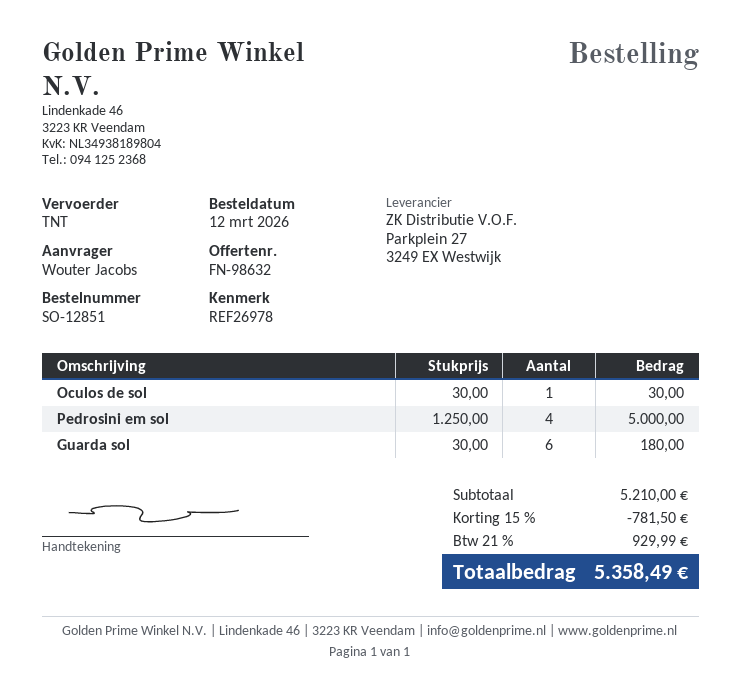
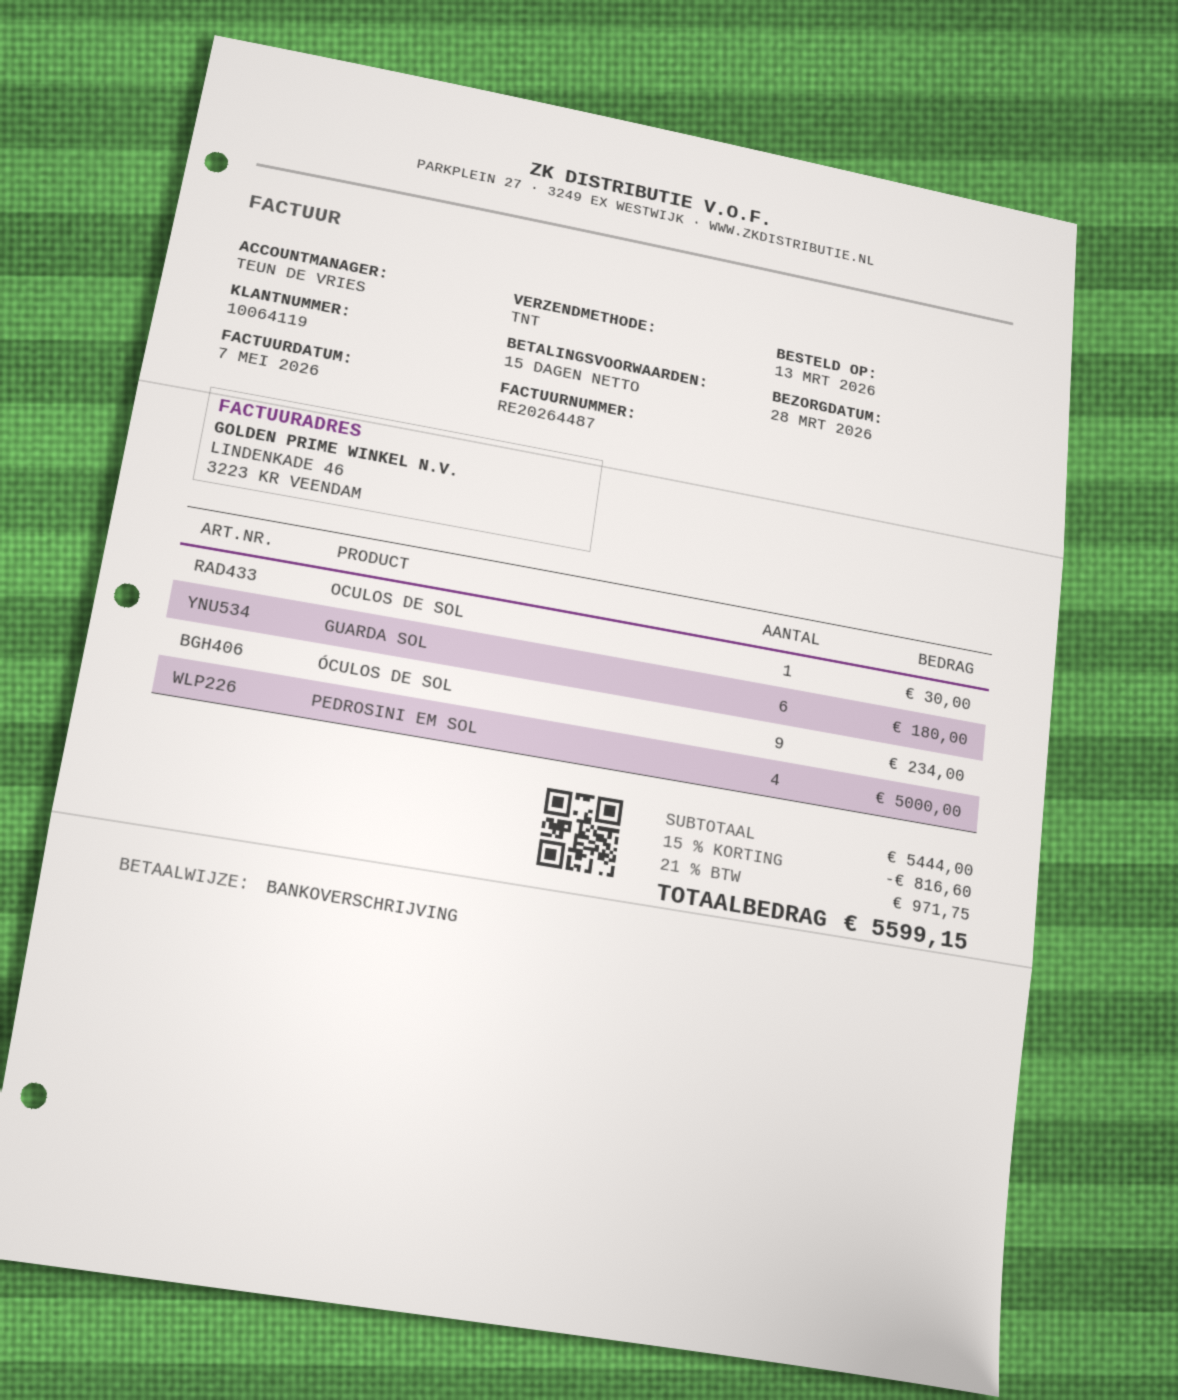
order date: 2026-03-12 -> 2026-03-13
ÓCULOS DE SOL: none -> 9 for 234.00
subtotal: 5210.00 -> 5444.00
discount: 15% = 781.50 -> 15% = 816.60
tax: 21% = 929.99 -> 21% = 971.75
total: 5358.49 -> 5599.15

